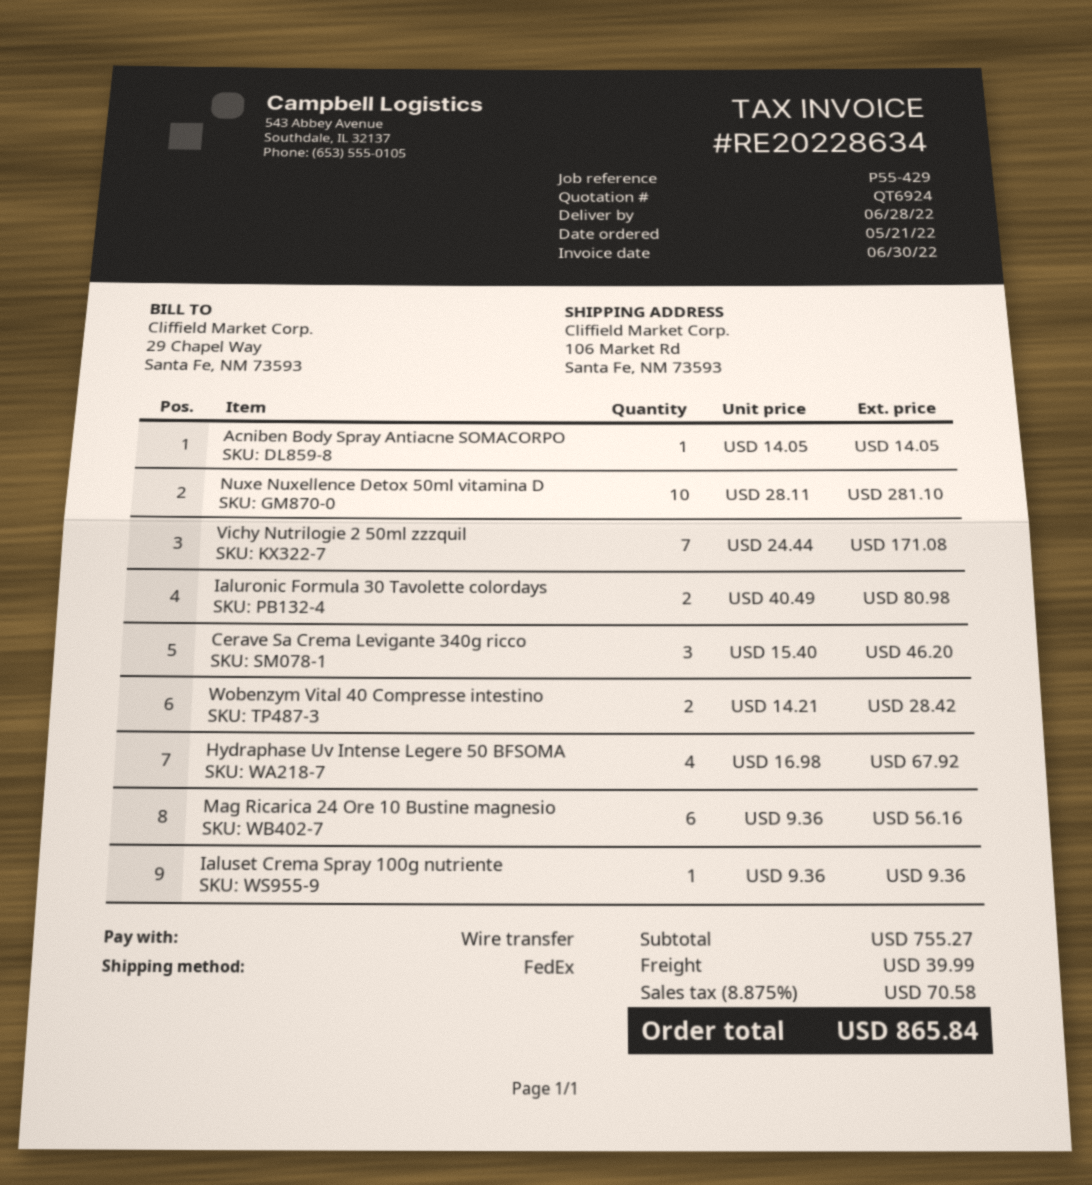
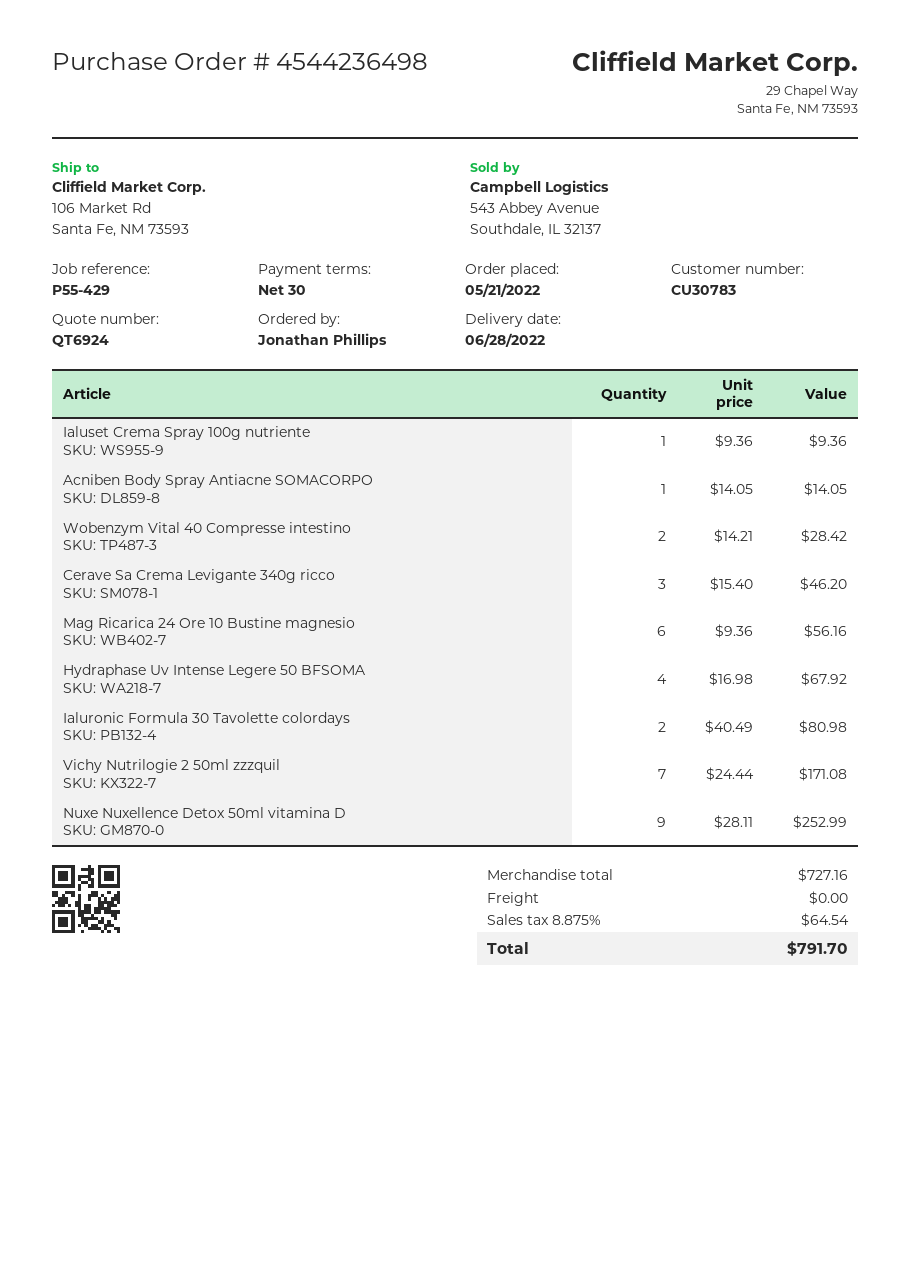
Nuxe Nuxellence Detox 50ml vitamina D: 10 x 28.11 = 281.10 -> 9 x 28.11 = 252.99
subtotal: 755.27 -> 727.16
shipping: 39.99 -> 0.00
tax: 8.875% = 70.58 -> 8.875% = 64.54
total: 865.84 -> 791.70

